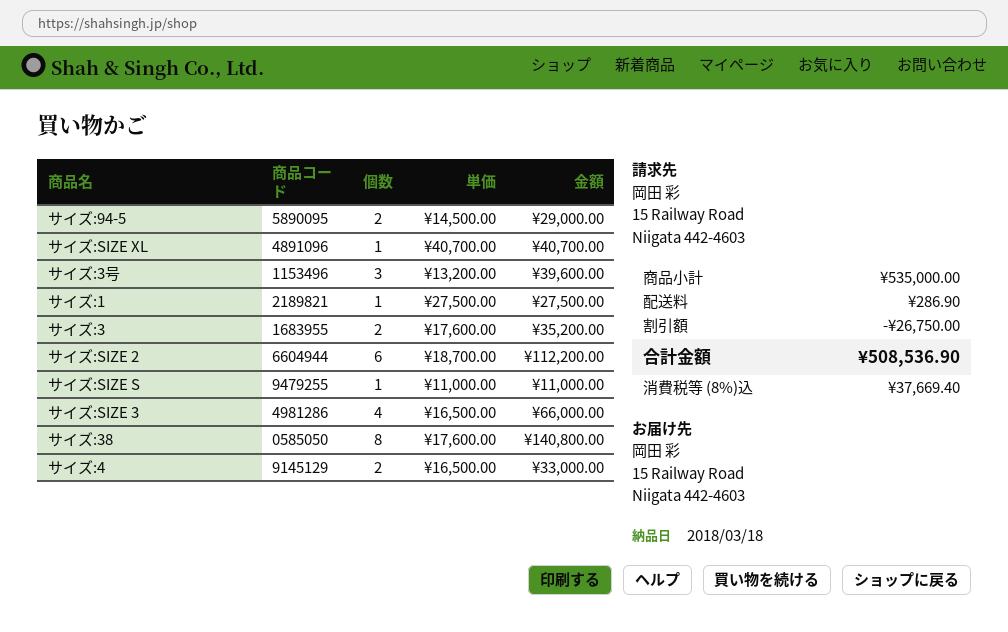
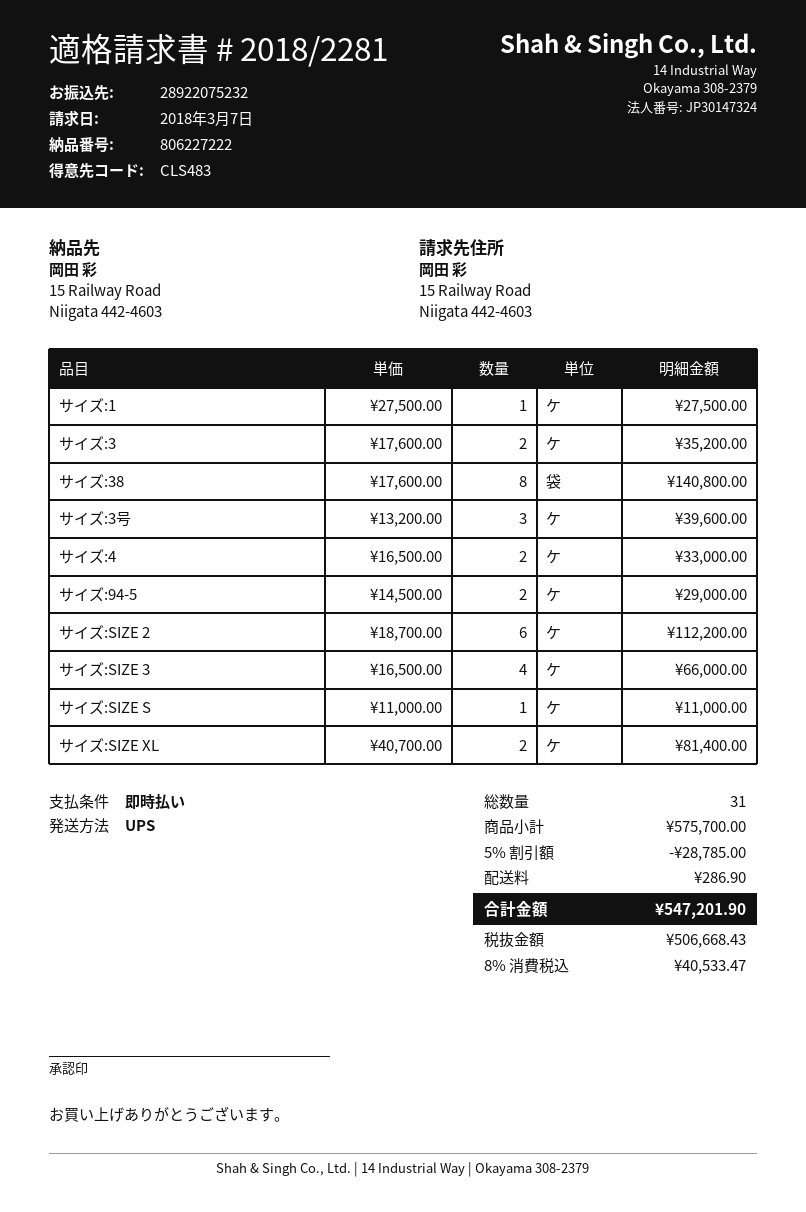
サイズ:SIZE XL: 1 x 40700.00 = 40700.00 -> 2 x 40700.00 = 81400.00
subtotal: 535000.00 -> 575700.00
discount: 26750.00 -> 28785.00
tax: 8% = 37669.40 -> 8% = 40533.47
total: 508536.90 -> 547201.90

